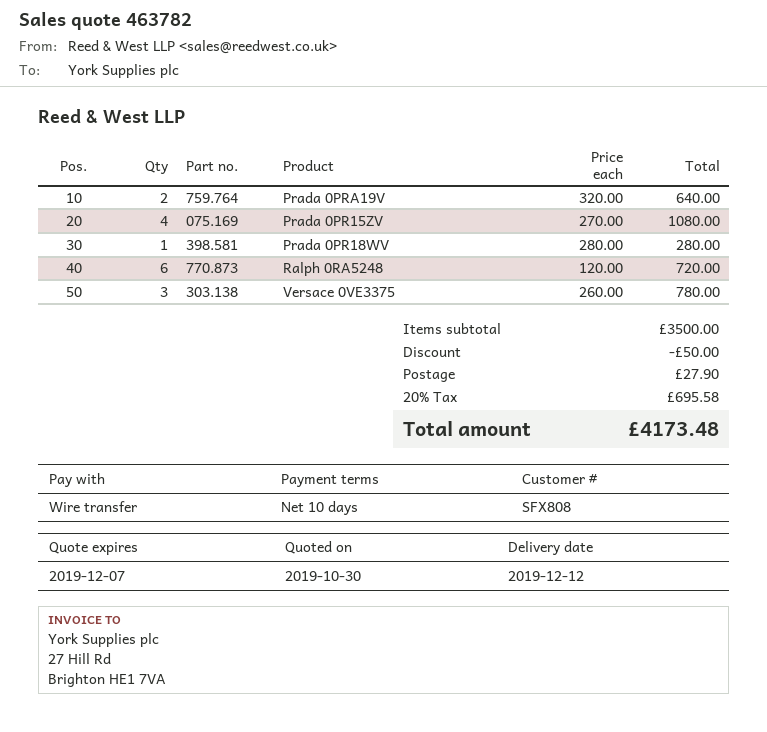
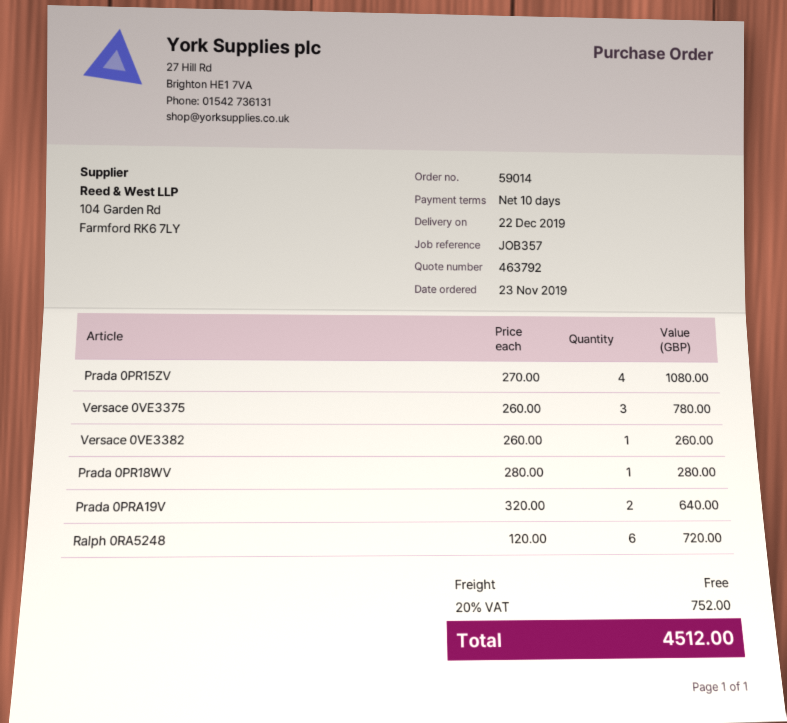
quote number: 463782 -> 463792
delivery date: 2019-12-12 -> 2019-12-22
Versace 0VE3382: none -> 1 x 260.00 = 260.00
discount: 50.00 -> none
shipping: 27.90 -> 0.00
tax: 20% = 695.58 -> 20% = 752.00
total: 4173.48 -> 4512.00

